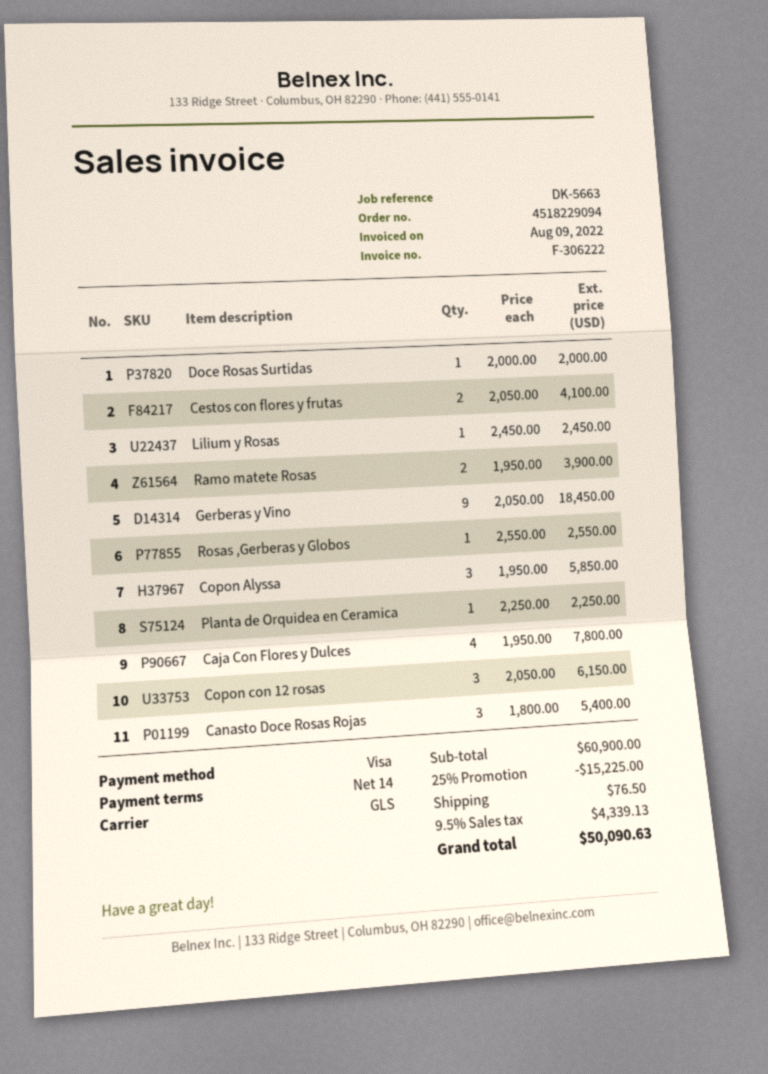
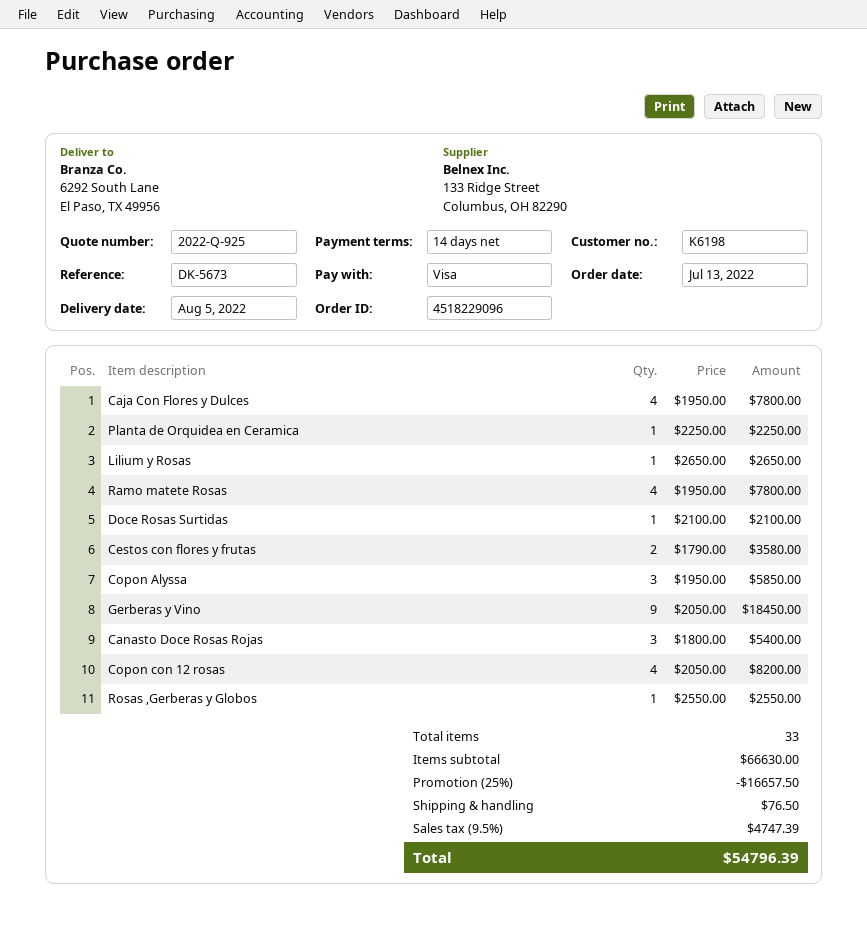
order number: 4518229094 -> 4518229096
reference: DK-5663 -> DK-5673
Doce Rosas Surtidas: 1 x 2000.00 = 2000.00 -> 1 x 2100.00 = 2100.00
Cestos con flores y frutas: 2 x 2050.00 = 4100.00 -> 2 x 1790.00 = 3580.00
Lilium y Rosas: 1 x 2450.00 = 2450.00 -> 1 x 2650.00 = 2650.00
Ramo matete Rosas: 2 x 1950.00 = 3900.00 -> 4 x 1950.00 = 7800.00
Copon con 12 rosas: 3 x 2050.00 = 6150.00 -> 4 x 2050.00 = 8200.00
subtotal: 60900.00 -> 66630.00
discount: 25% = 15225.00 -> 25% = 16657.50
tax: 9.5% = 4339.13 -> 9.5% = 4747.39
total: 50090.63 -> 54796.39

